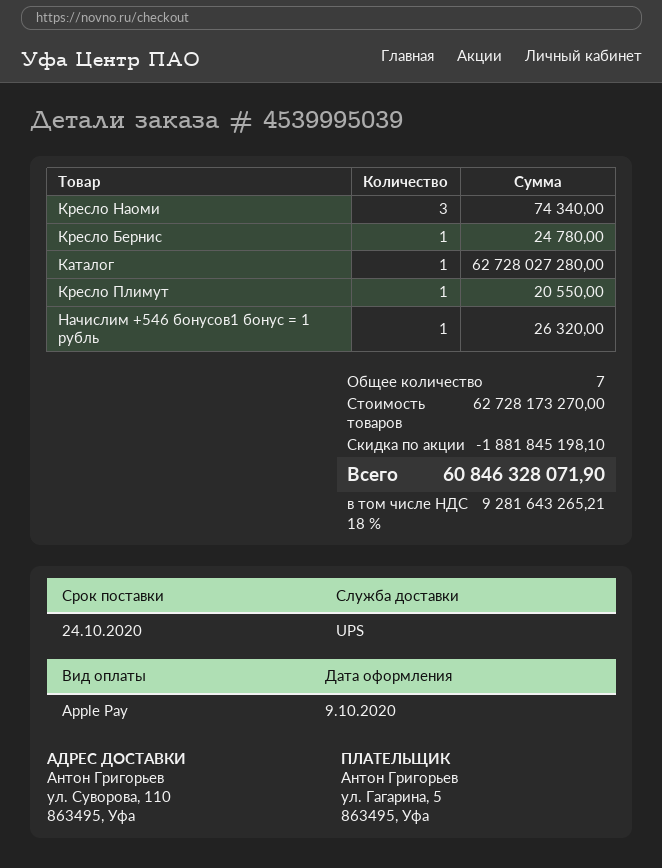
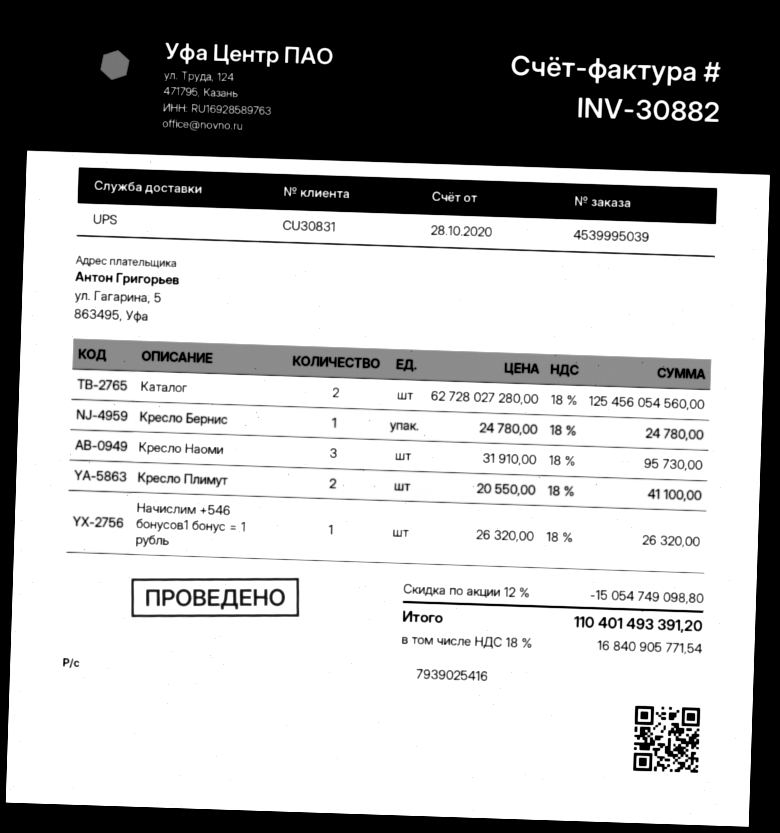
Кресло Наоми: 3 for 74340.00 -> 3 for 95730.00
Каталог: 1 for 62728027280.00 -> 2 for 125456054560.00
Кресло Плимут: 1 for 20550.00 -> 2 for 41100.00
discount: 1881845198.10 -> 15054749098.80
tax: 18% = 9281643265.21 -> 18% = 16840905771.54
total: 60846328071.90 -> 110401493391.20

